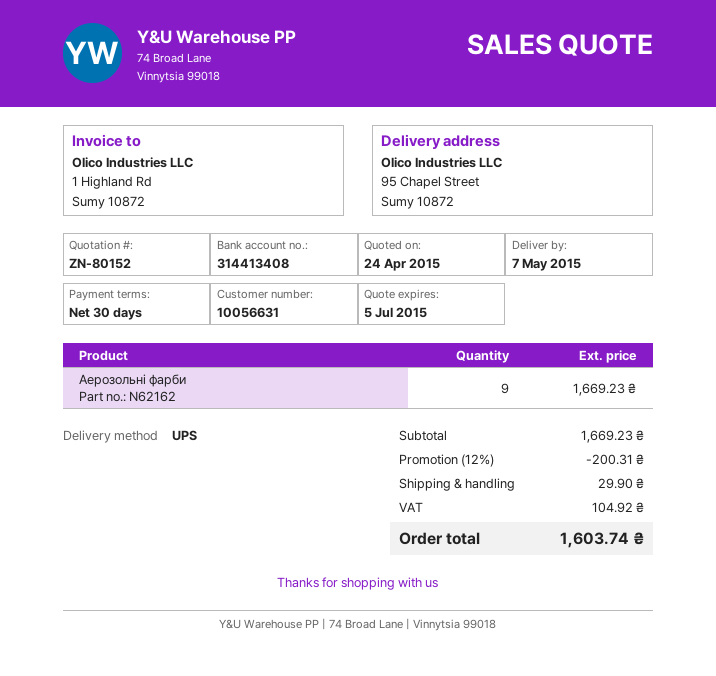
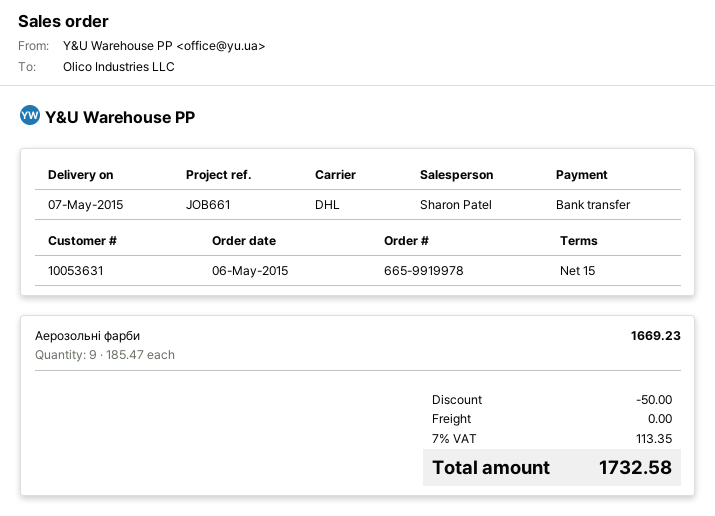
payment terms: 30 days -> 15 days
customer number: 10056631 -> 10053631
shipping method: UPS -> DHL
discount: 200.31 -> 50.00
shipping: 29.90 -> 0.00
tax: 104.92 -> 113.35
total: 1603.74 -> 1732.58

